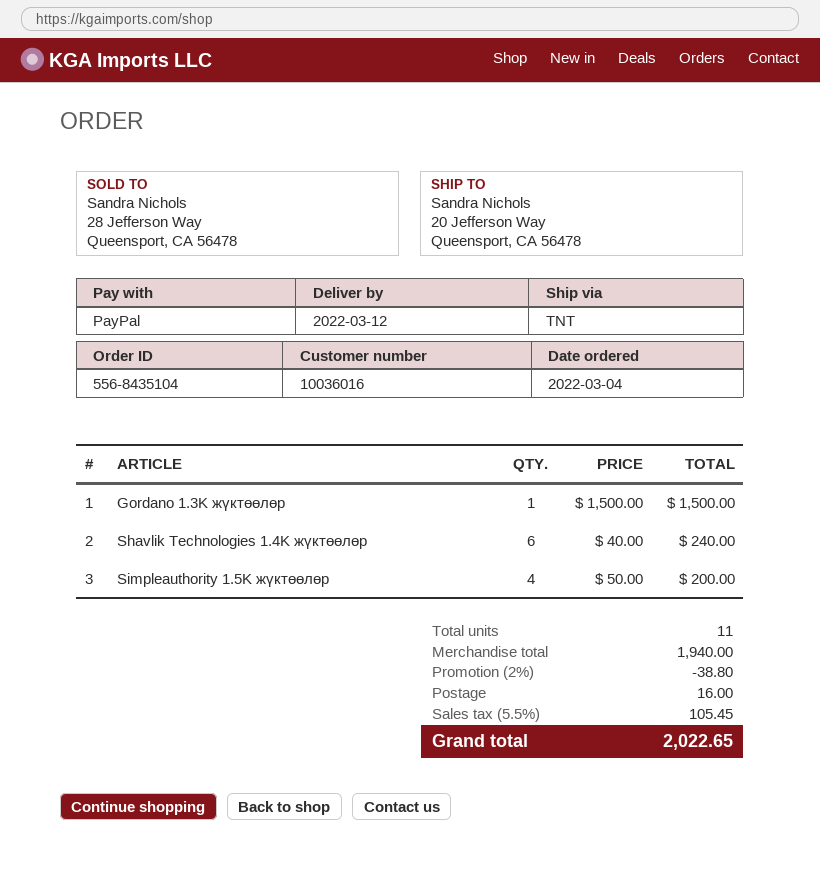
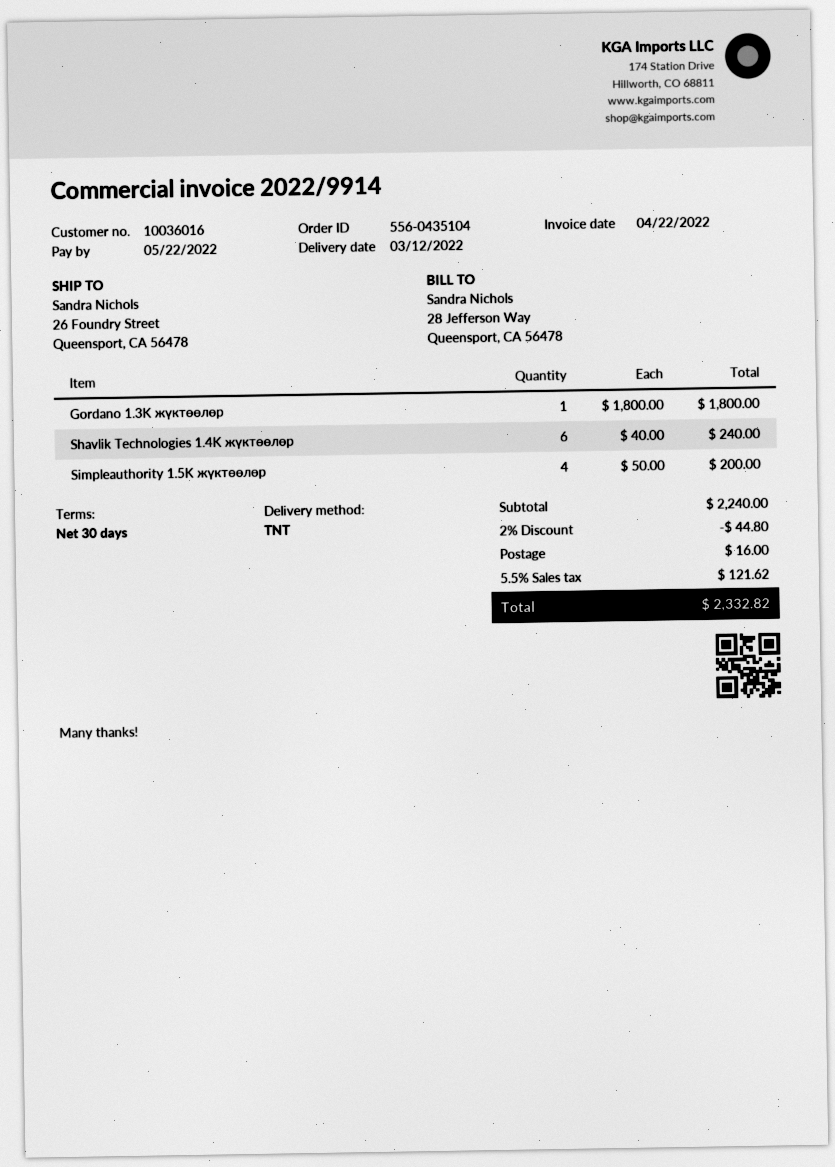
order number: 556-8435104 -> 556-0435104
ship to: 20 Jefferson Way, Queensport, CA 56478 -> 26 Foundry Street, Queensport, CA 56478
Gordano 1.3K жүктөөлөр: 1 x 1500.00 = 1500.00 -> 1 x 1800.00 = 1800.00
subtotal: 1940.00 -> 2240.00
discount: 2% = 38.80 -> 2% = 44.80
tax: 5.5% = 105.45 -> 5.5% = 121.62
total: 2022.65 -> 2332.82

